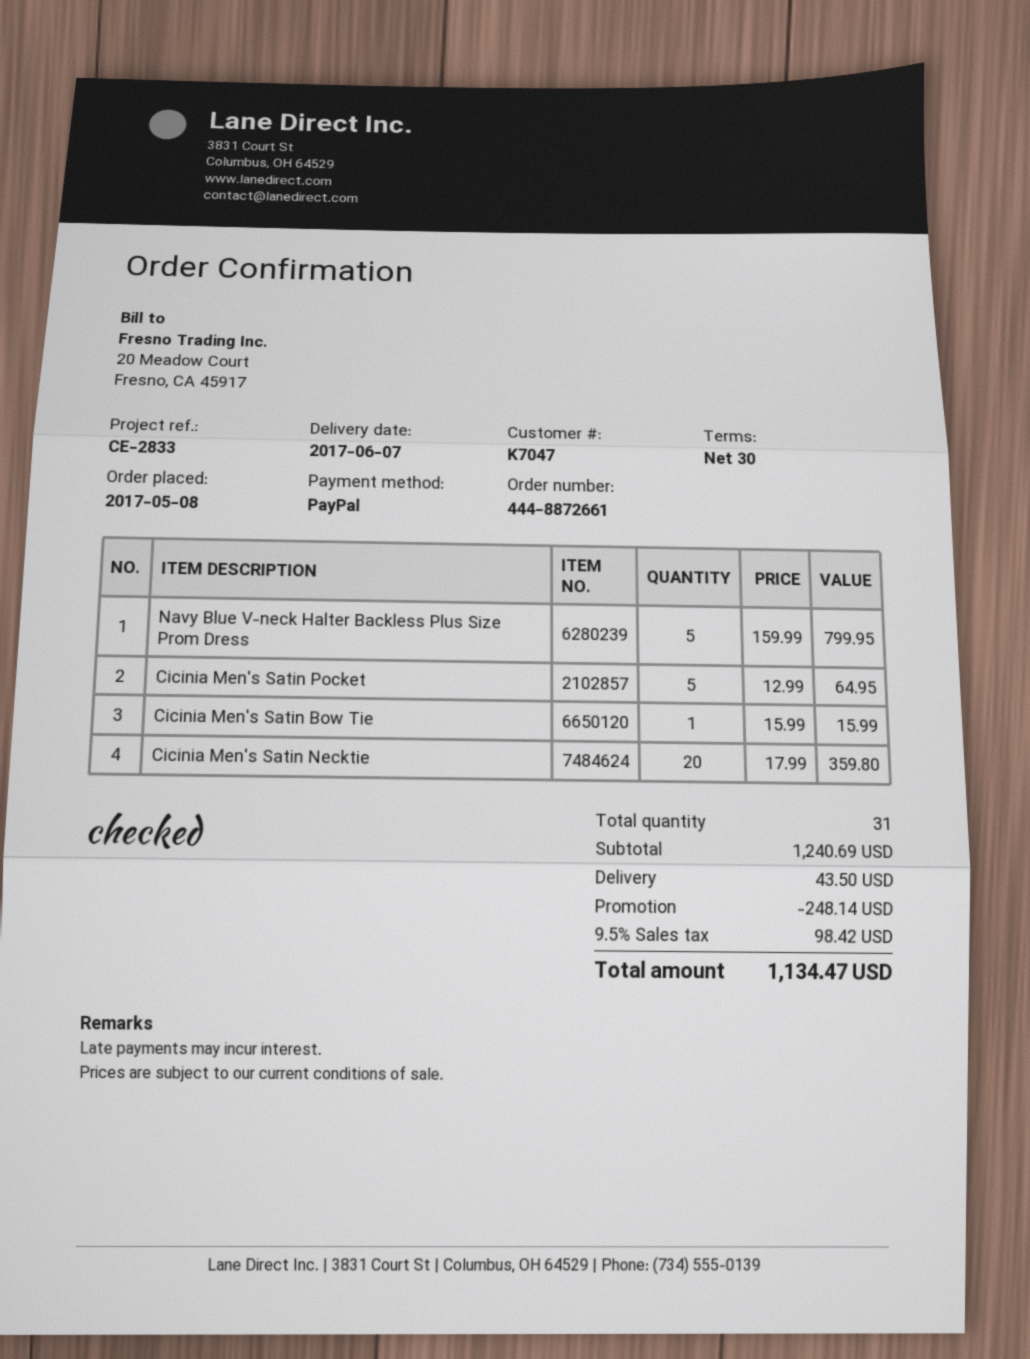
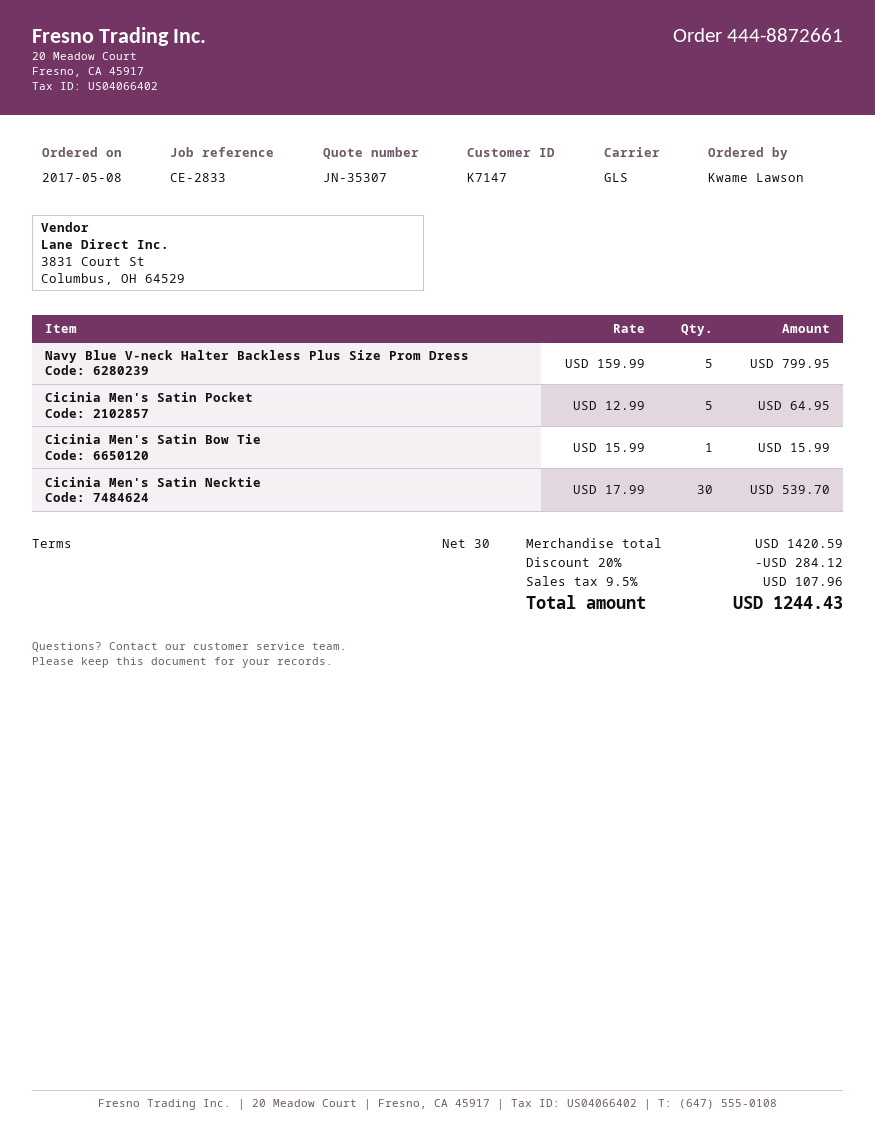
customer number: K7047 -> K7147
Cicinia Men's Satin Necktie: 20 x 17.99 = 359.80 -> 30 x 17.99 = 539.70
subtotal: 1240.69 -> 1420.59
discount: 248.14 -> 284.12
shipping: 43.50 -> none
tax: 9.5% = 98.42 -> 9.5% = 107.96
total: 1134.47 -> 1244.43

